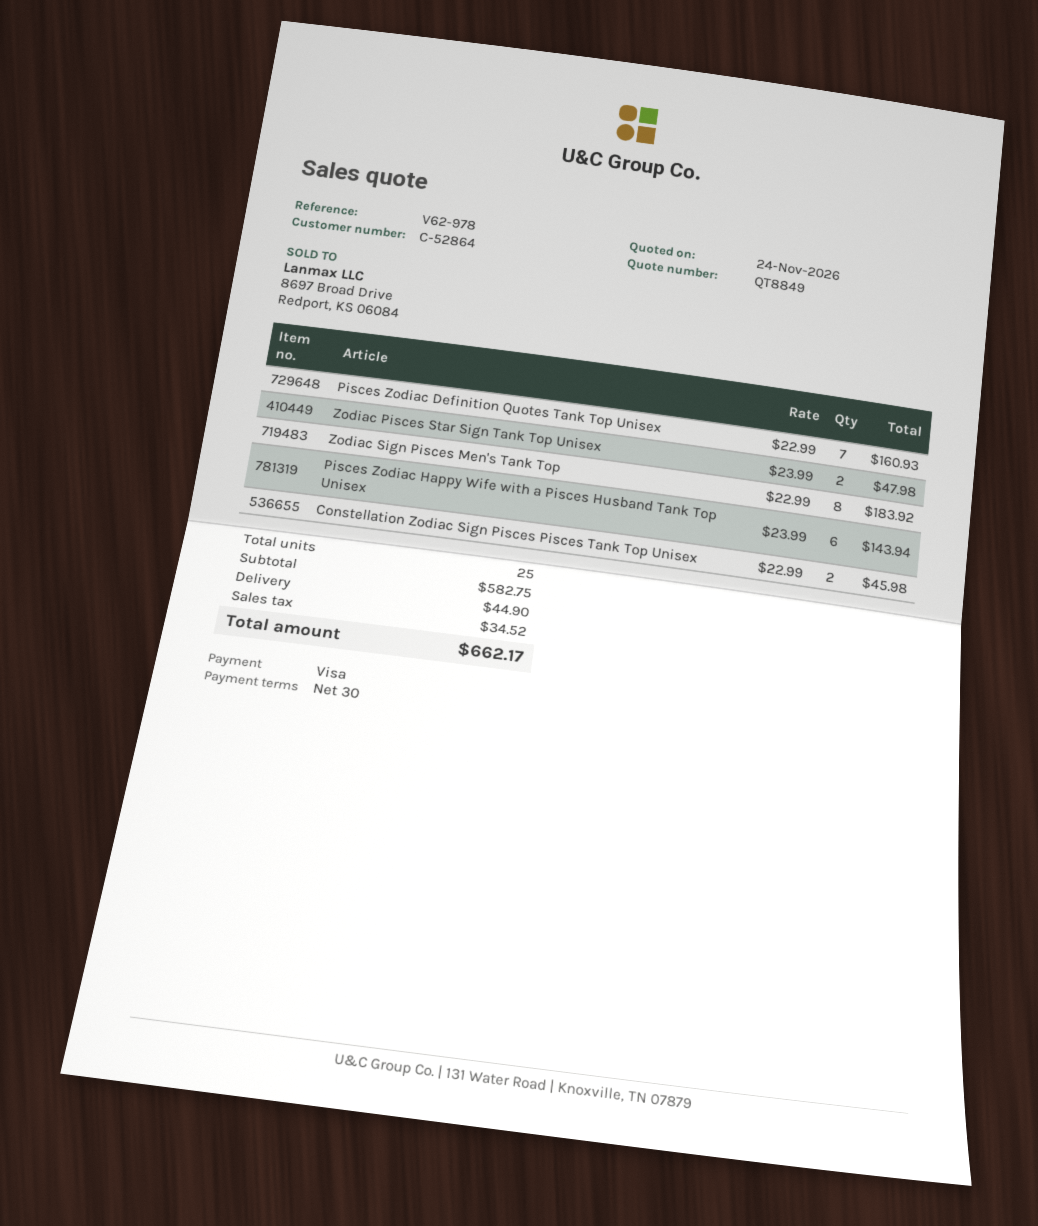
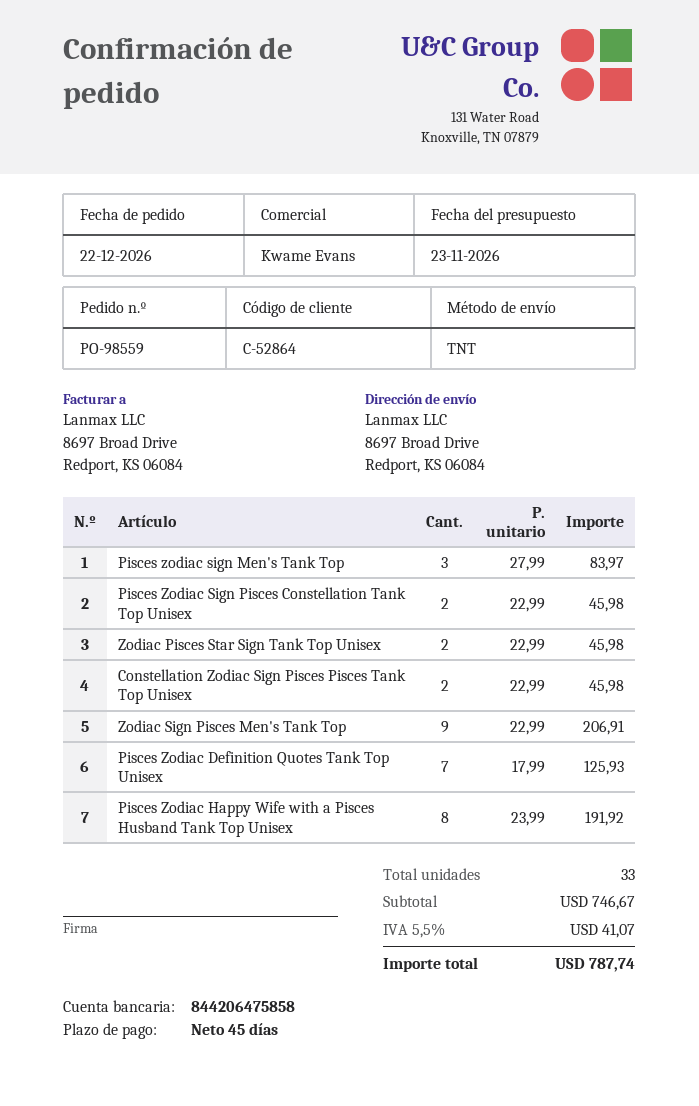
quote date: 2026-11-24 -> 2026-11-23
payment terms: 30 days -> 45 days
Pisces Zodiac Definition Quotes Tank Top Unisex: 7 x 22.99 = 160.93 -> 7 x 17.99 = 125.93
Zodiac Pisces Star Sign Tank Top Unisex: 2 x 23.99 = 47.98 -> 2 x 22.99 = 45.98
Zodiac Sign Pisces Men's Tank Top: 8 x 22.99 = 183.92 -> 9 x 22.99 = 206.91
Pisces Zodiac Happy Wife with a Pisces Husband Tank Top Unisex: 6 x 23.99 = 143.94 -> 8 x 23.99 = 191.92
Pisces zodiac sign Men's Tank Top: none -> 3 x 27.99 = 83.97
Pisces Zodiac Sign Pisces Constellation Tank Top Unisex: none -> 2 x 22.99 = 45.98
total quantity: 25 -> 33
subtotal: 582.75 -> 746.67
shipping: 44.90 -> none
tax: 34.52 -> 41.07
total: 662.17 -> 787.74

